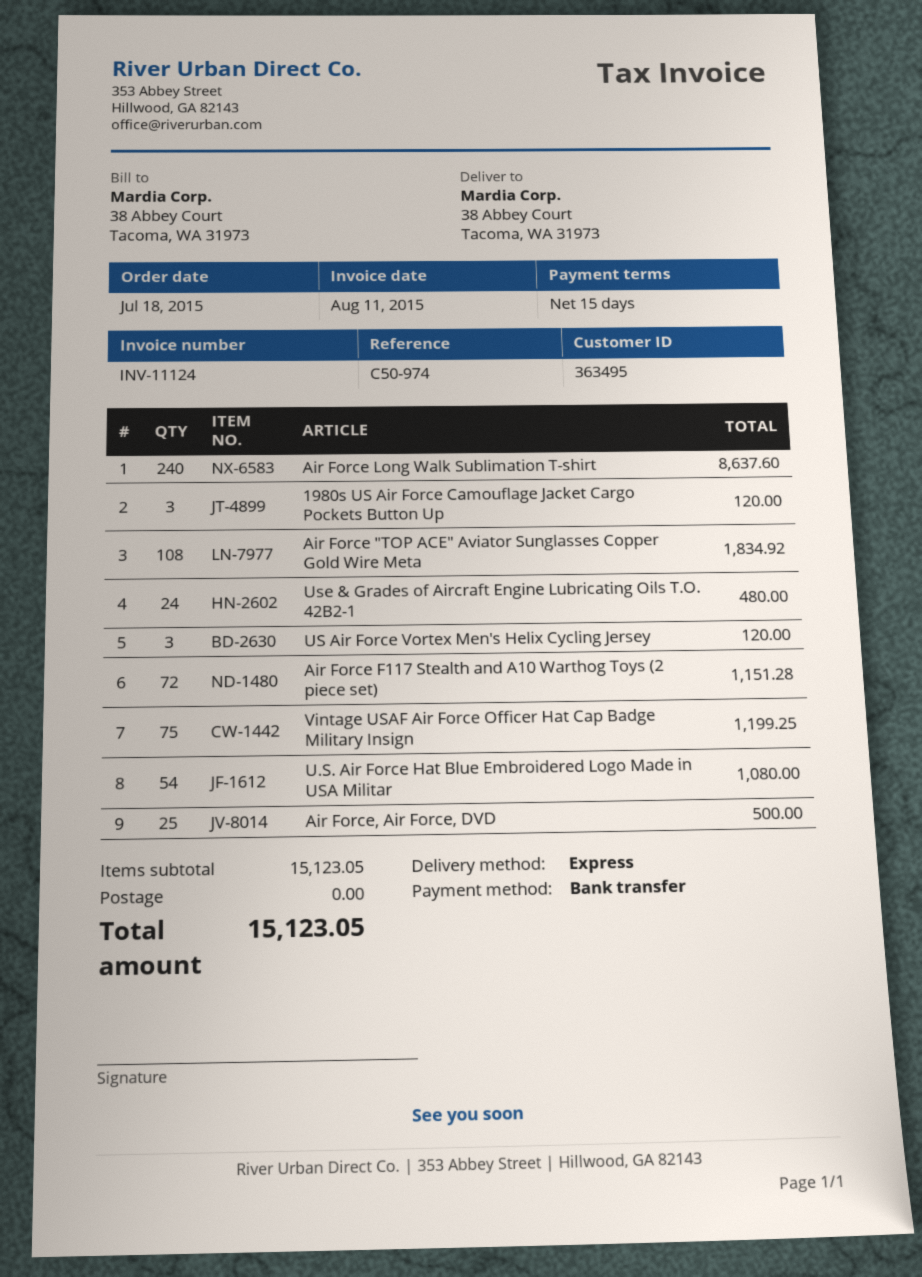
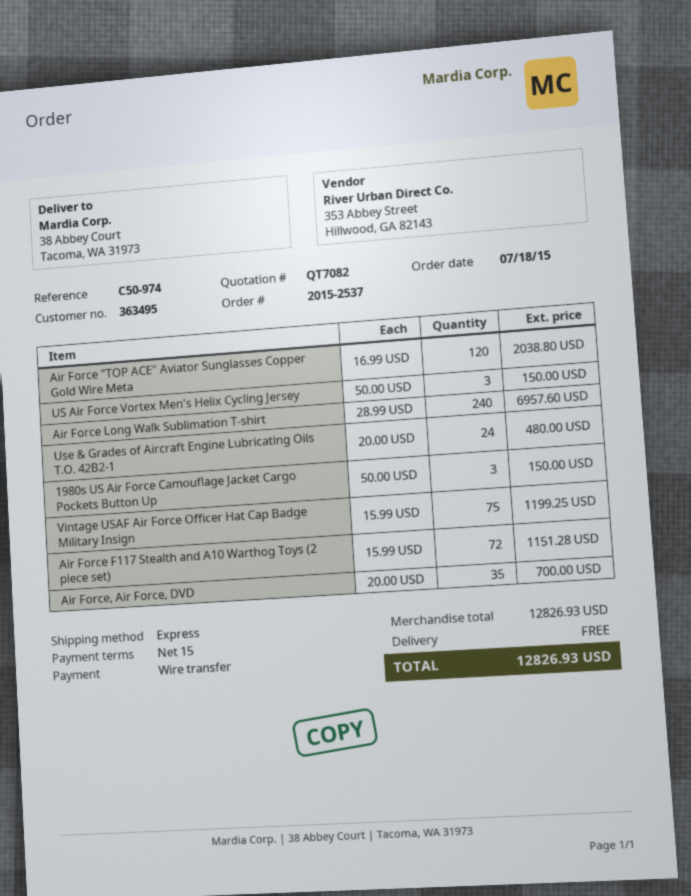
Air Force Long Walk Sublimation T-shirt: 240 for 8637.60 -> 240 for 6957.60
1980s US Air Force Camouflage Jacket Cargo Pockets Button Up: 3 for 120.00 -> 3 for 150.00
Air Force "TOP ACE" Aviator Sunglasses Copper Gold Wire Meta: 108 for 1834.92 -> 120 for 2038.80
US Air Force Vortex Men's Helix Cycling Jersey: 3 for 120.00 -> 3 for 150.00
U.S. Air Force Hat Blue Embroidered Logo Made in USA Militar: 54 for 1080.00 -> none
Air Force, Air Force, DVD: 25 for 500.00 -> 35 for 700.00
subtotal: 15123.05 -> 12826.93
total: 15123.05 -> 12826.93

